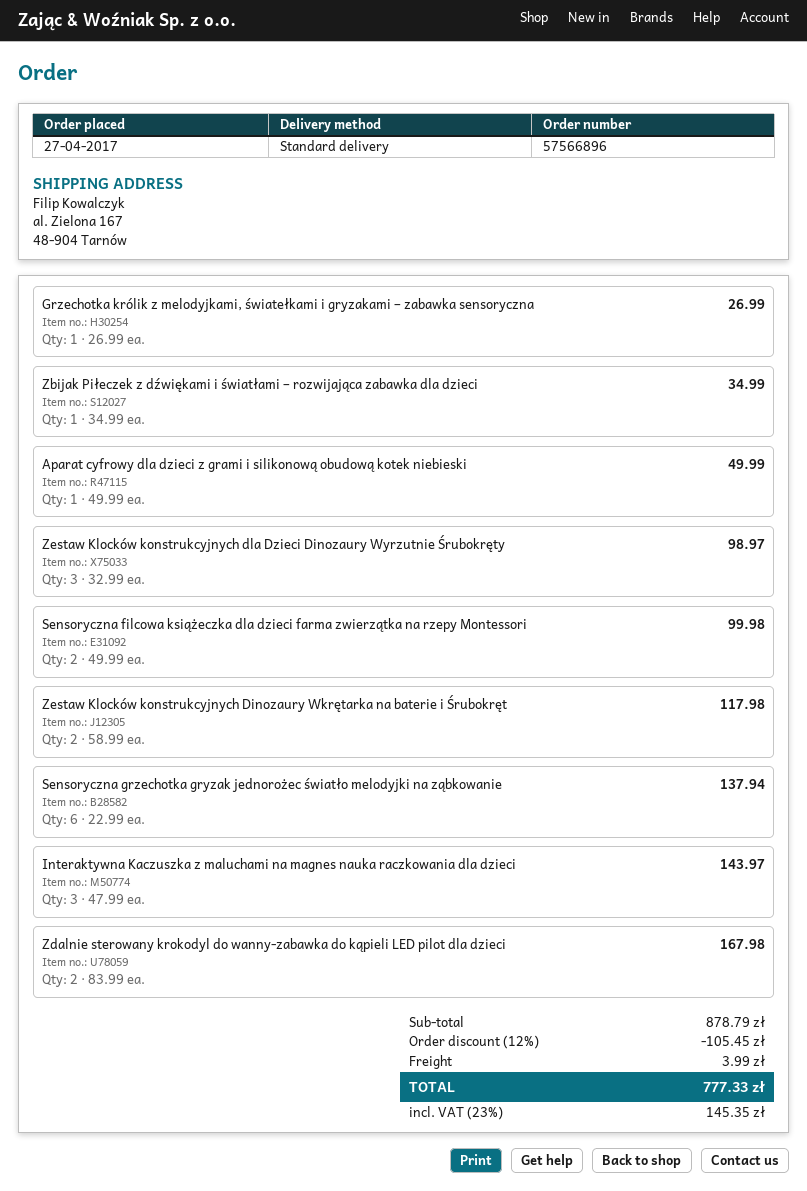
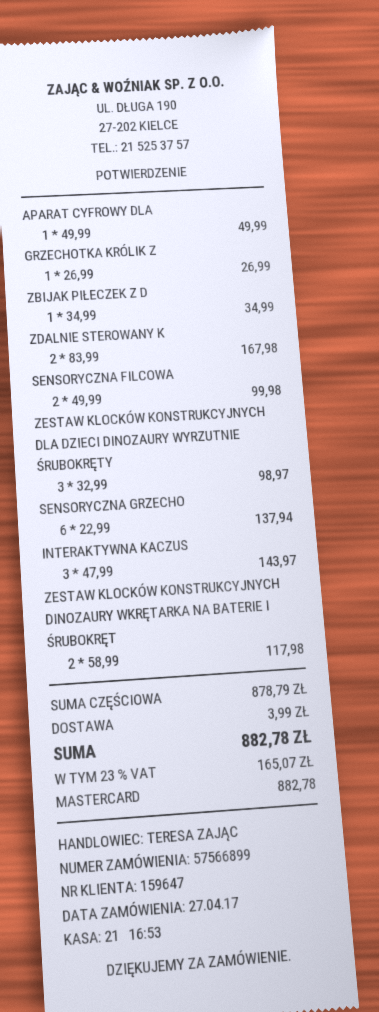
order number: 57566896 -> 57566899
discount: 12% = 105.45 -> none
tax: 23% = 145.35 -> 23% = 165.07
total: 777.33 -> 882.78

